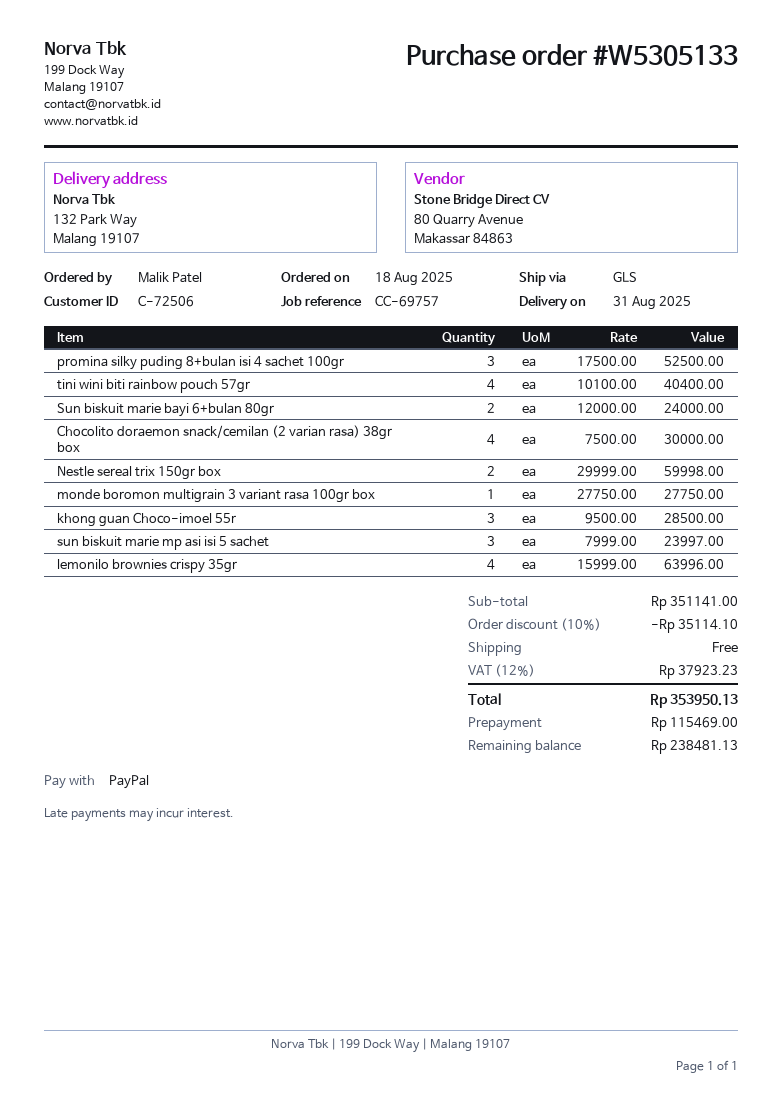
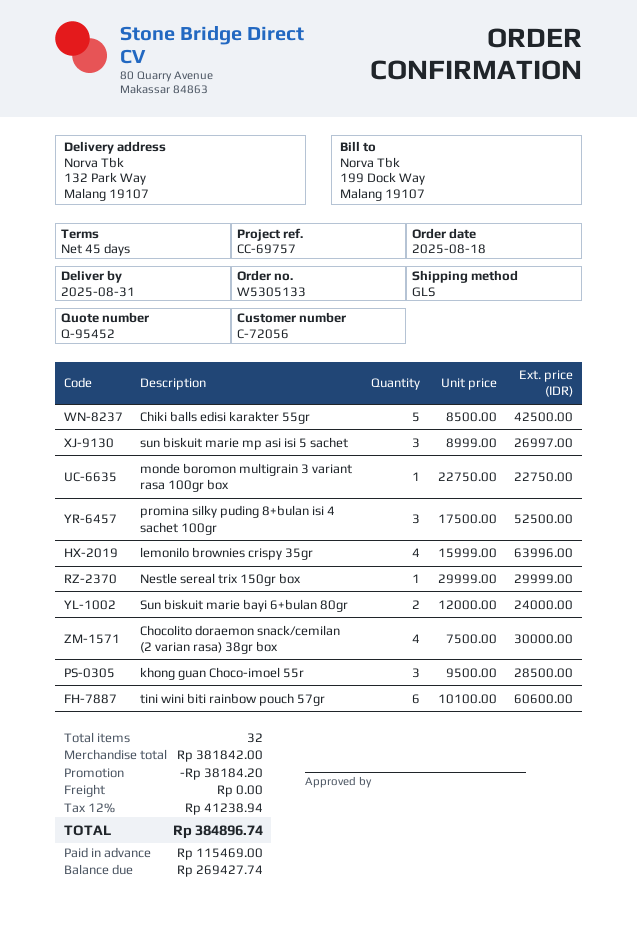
customer number: C-72506 -> C-72056
tini wini biti rainbow pouch 57gr: 4 x 10100.00 = 40400.00 -> 6 x 10100.00 = 60600.00
Nestle sereal trix 150gr box: 2 x 29999.00 = 59998.00 -> 1 x 29999.00 = 29999.00
monde boromon multigrain 3 variant rasa 100gr box: 1 x 27750.00 = 27750.00 -> 1 x 22750.00 = 22750.00
sun biskuit marie mp asi isi 5 sachet: 3 x 7999.00 = 23997.00 -> 3 x 8999.00 = 26997.00
Chiki balls edisi karakter 55gr: none -> 5 x 8500.00 = 42500.00
subtotal: 351141.00 -> 381842.00
discount: 35114.10 -> 38184.20
tax: 12% = 37923.23 -> 12% = 41238.94
total: 353950.13 -> 384896.74
balance: 238481.13 -> 269427.74

